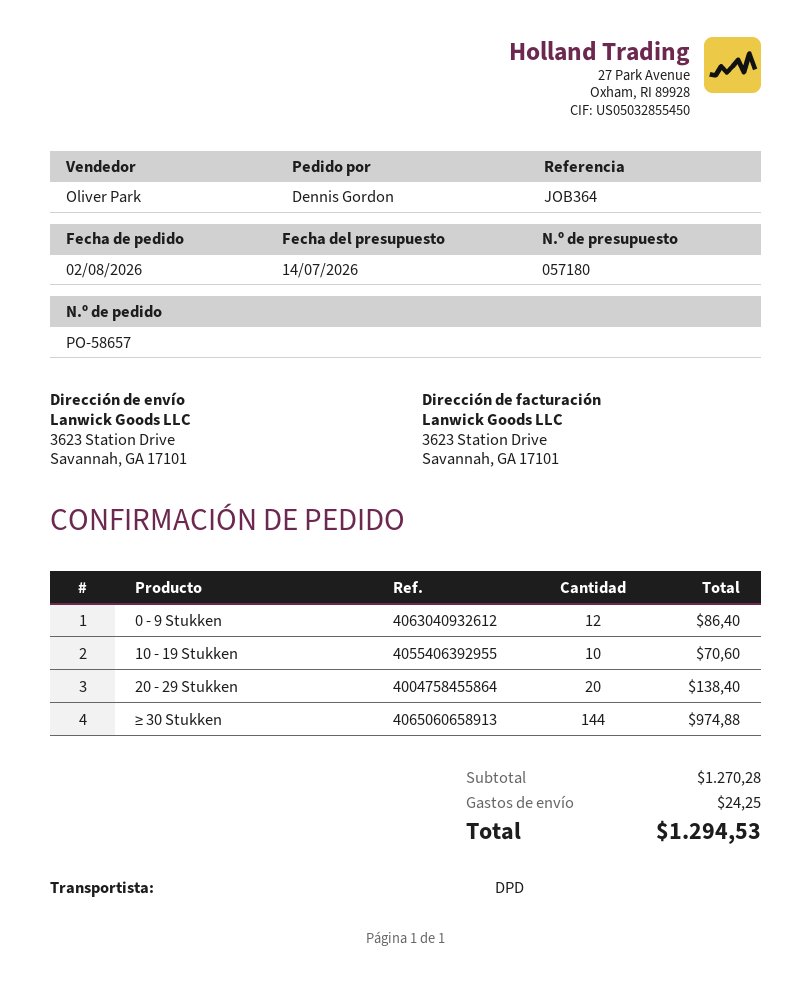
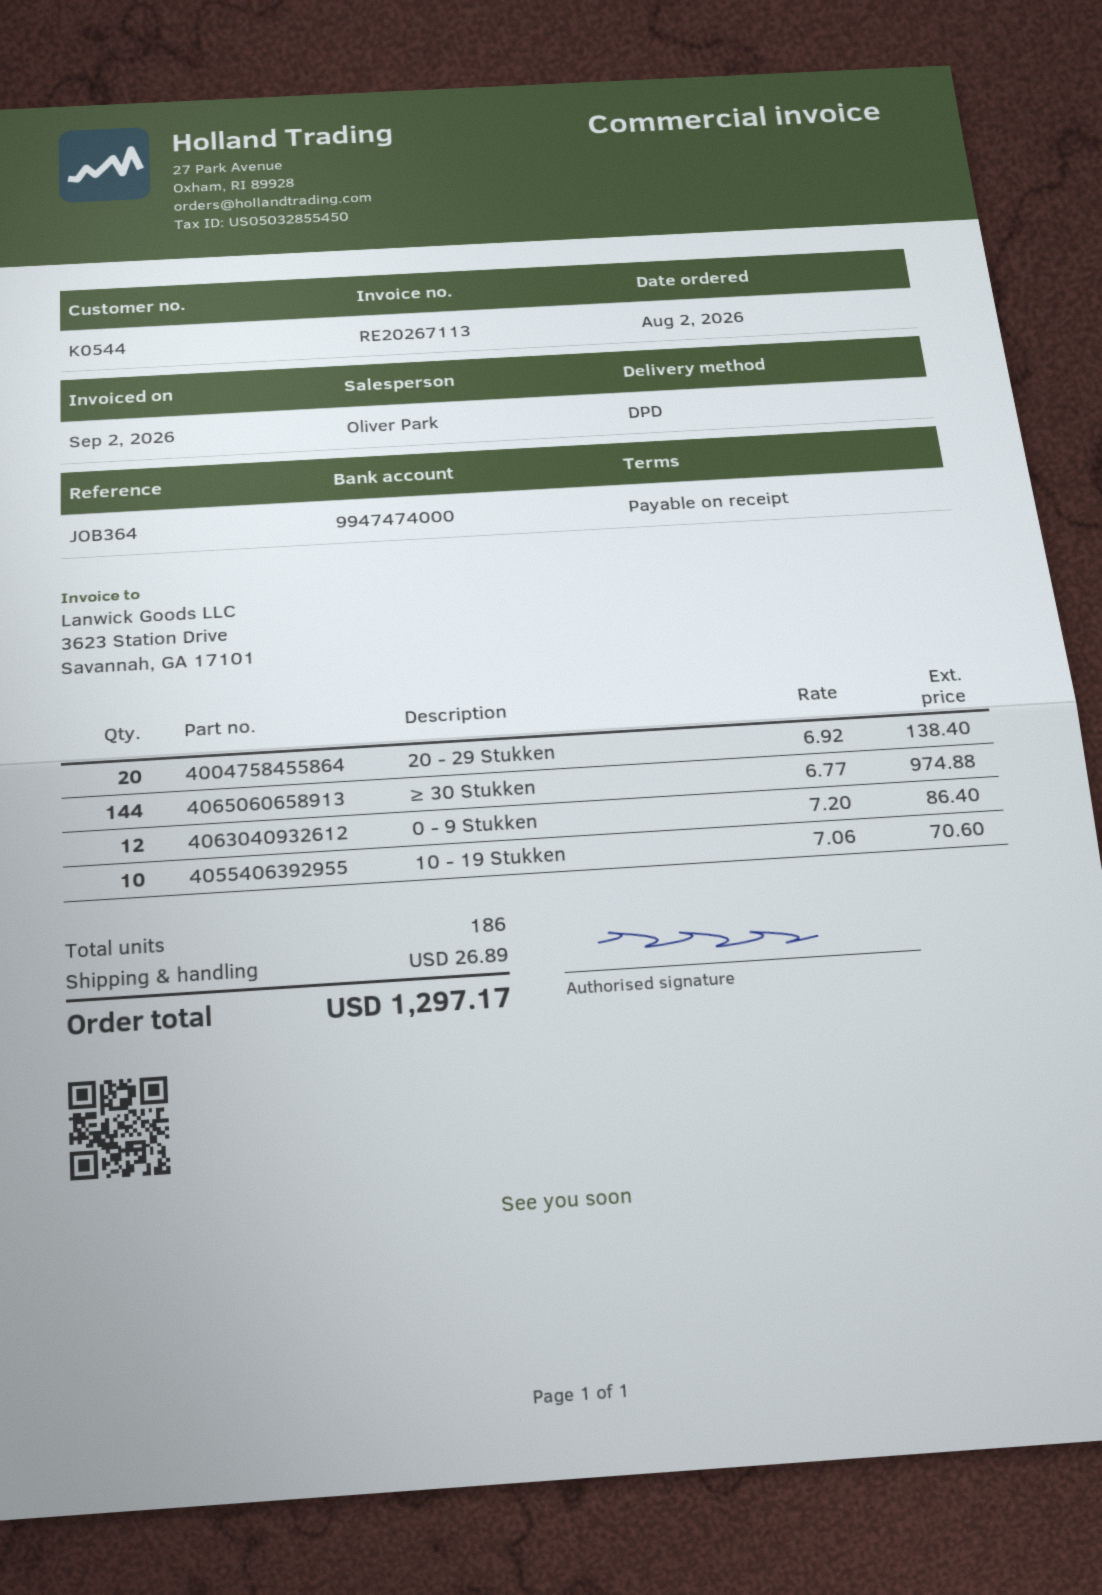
shipping: 24.25 -> 26.89
total: 1294.53 -> 1297.17

